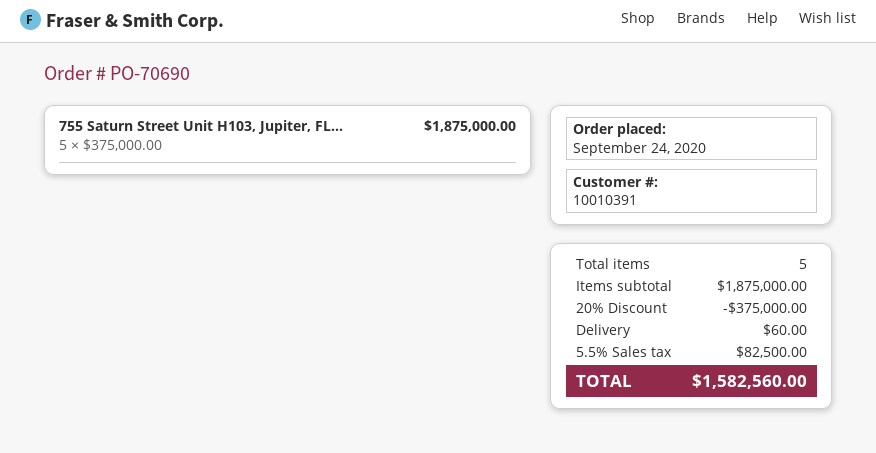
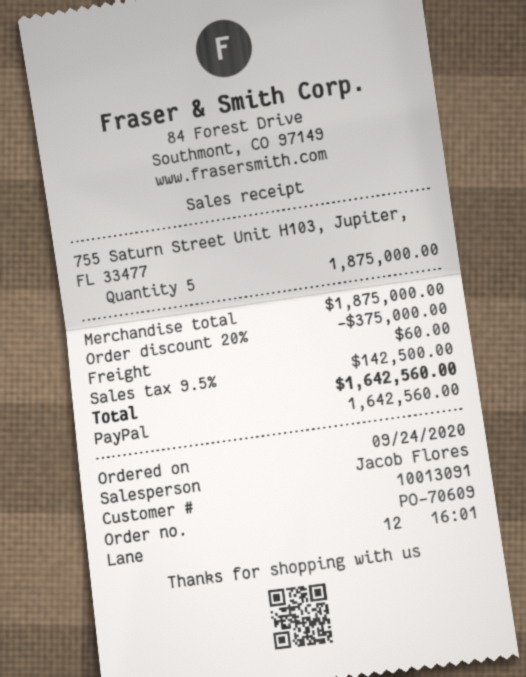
order number: PO-70690 -> PO-70609
customer number: 10010391 -> 10013091
tax: 5.5% = 82500.00 -> 9.5% = 142500.00
total: 1582560.00 -> 1642560.00

